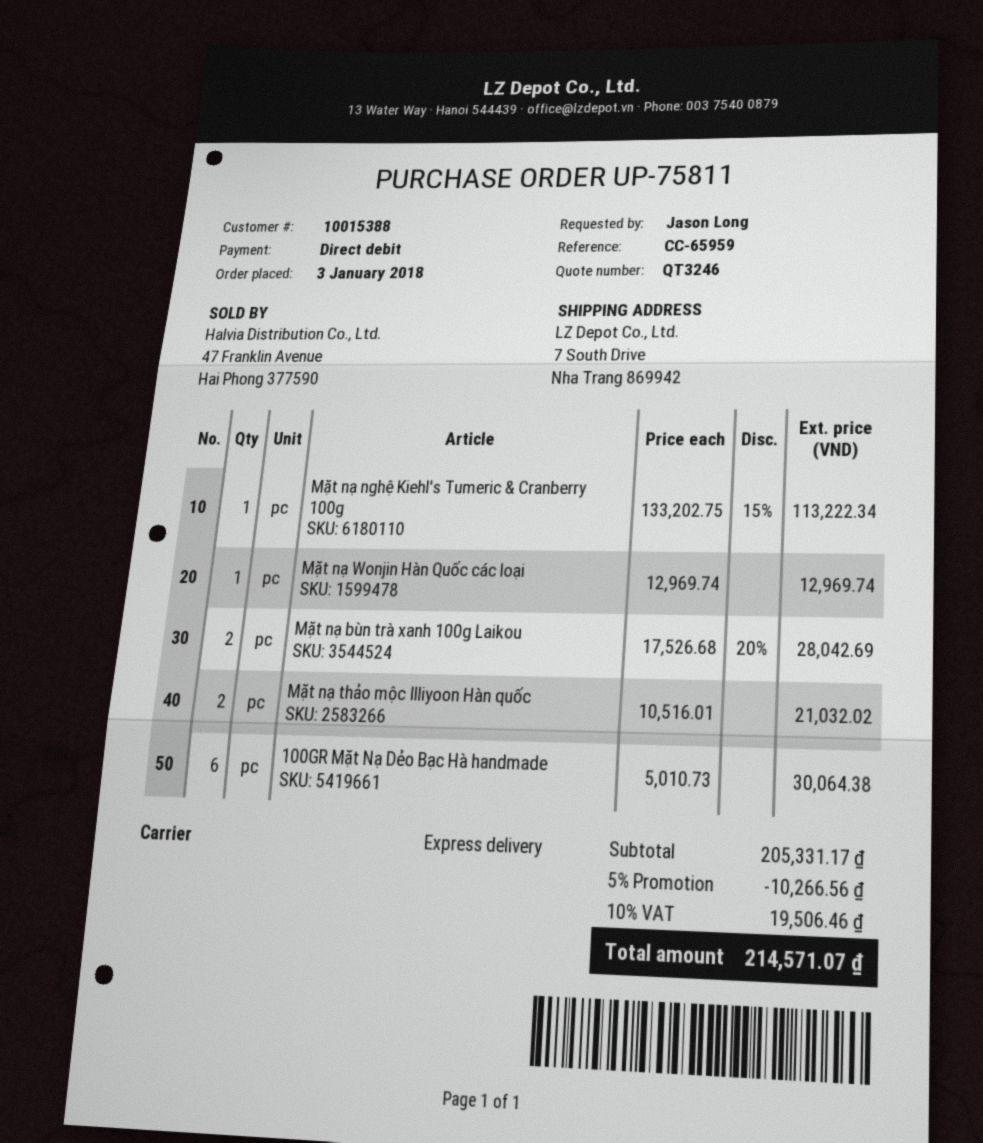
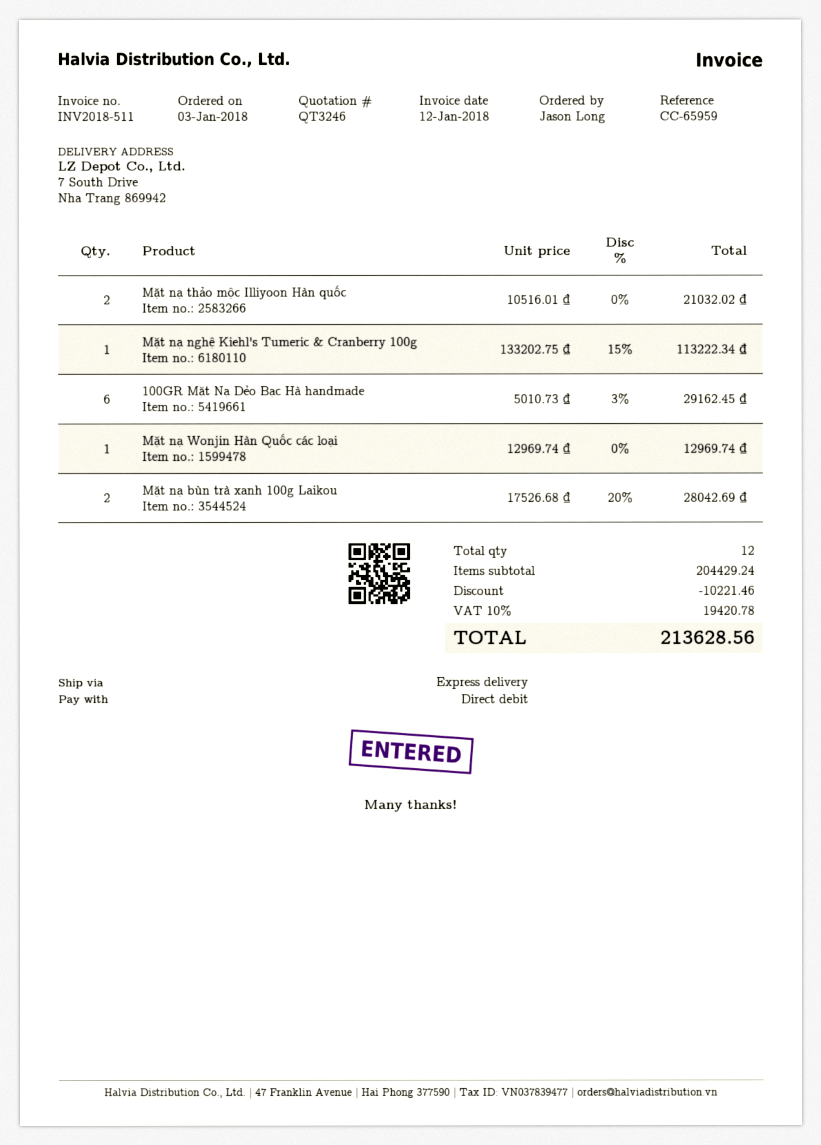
100GR Mặt Nạ Dẻo Bạc Hà handmade: 6 x 5010.73 = 30064.38 -> 6 x 5010.73 - 3% = 29162.45
subtotal: 205331.17 -> 204429.24
discount: 10266.56 -> 10221.46
tax: 10% = 19506.46 -> 10% = 19420.78
total: 214571.07 -> 213628.56

